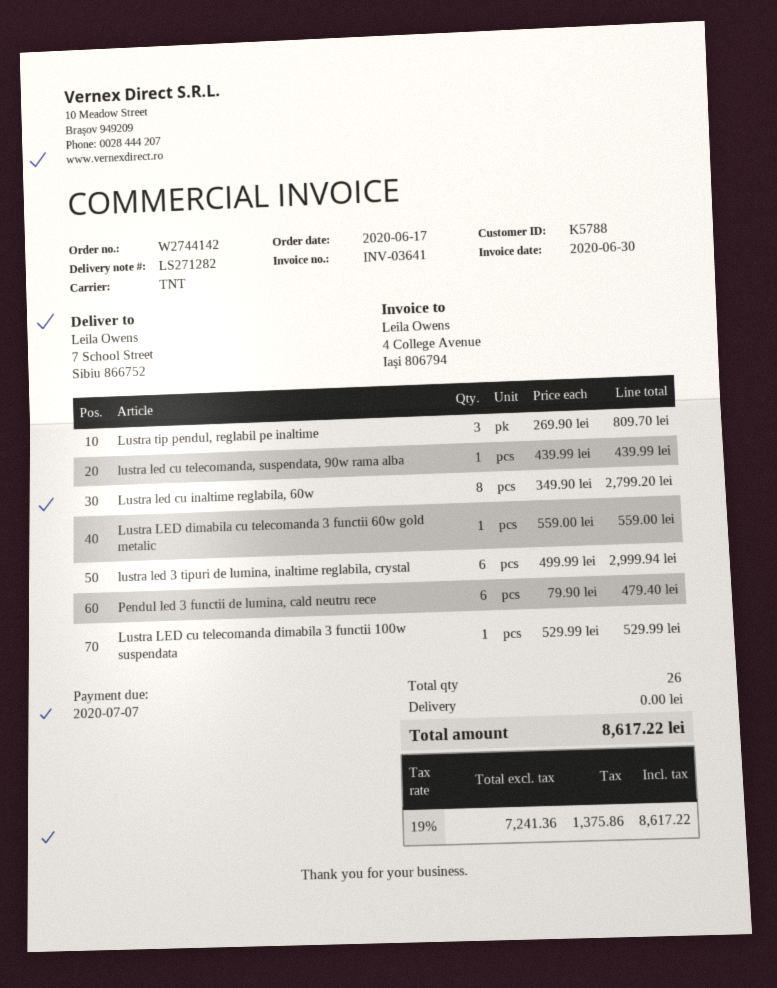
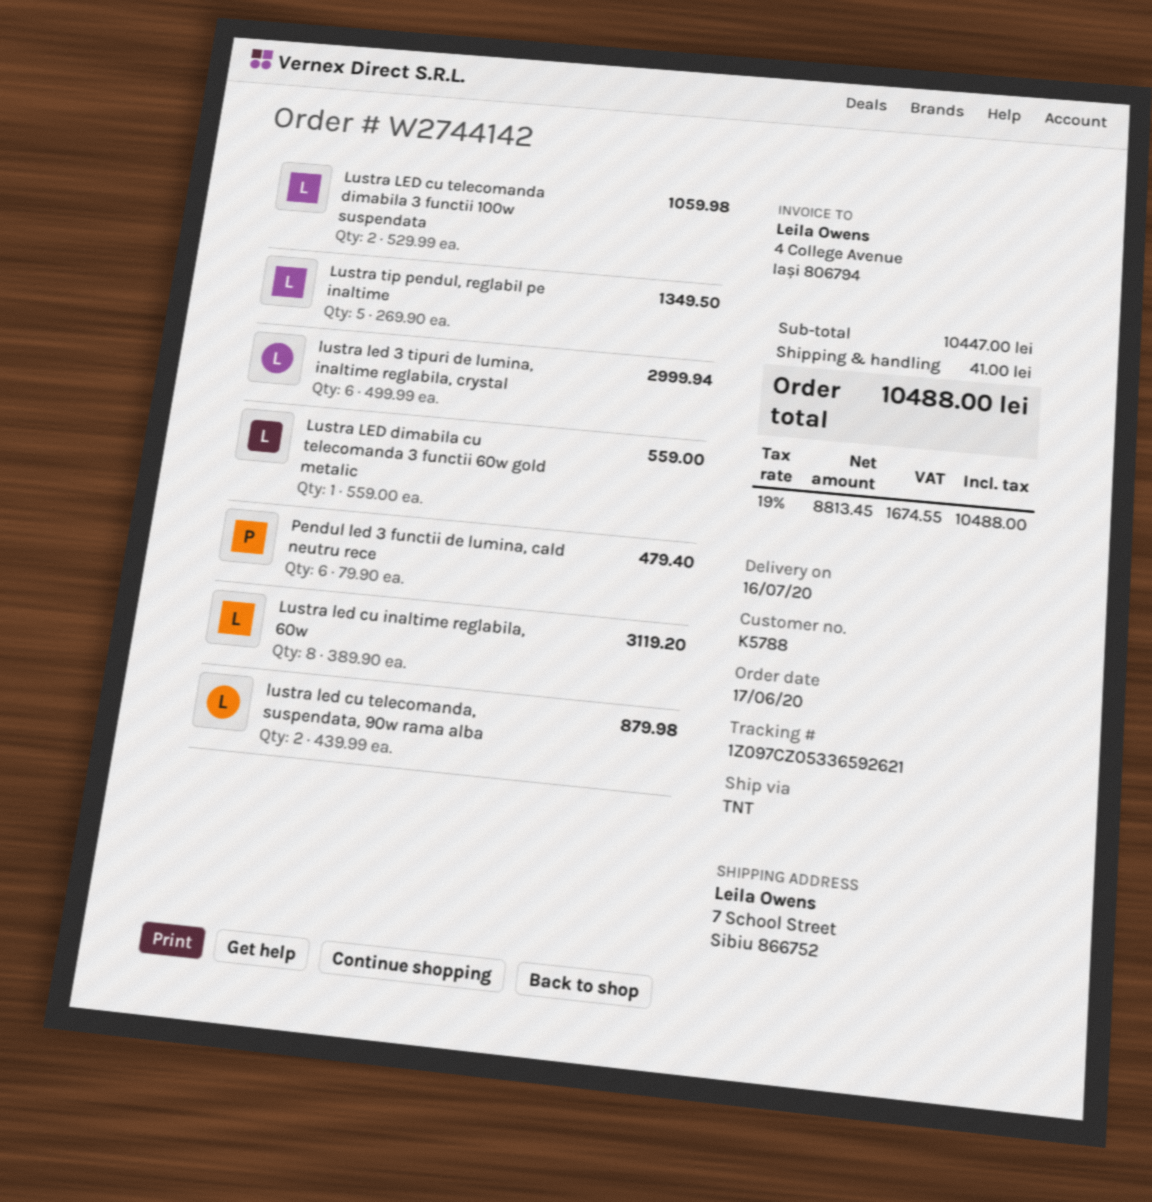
Lustra tip pendul, reglabil pe inaltime: 3 x 269.90 = 809.70 -> 5 x 269.90 = 1349.50
lustra led cu telecomanda, suspendata, 90w rama alba: 1 x 439.99 = 439.99 -> 2 x 439.99 = 879.98
Lustra led cu inaltime reglabila, 60w: 8 x 349.90 = 2799.20 -> 8 x 389.90 = 3119.20
Lustra LED cu telecomanda dimabila 3 functii 100w suspendata: 1 x 529.99 = 529.99 -> 2 x 529.99 = 1059.98
shipping: 0.00 -> 41.00
net: 7241.36 -> 8813.45
tax: 19% = 1375.86 -> 19% = 1674.55
total: 8617.22 -> 10488.00

